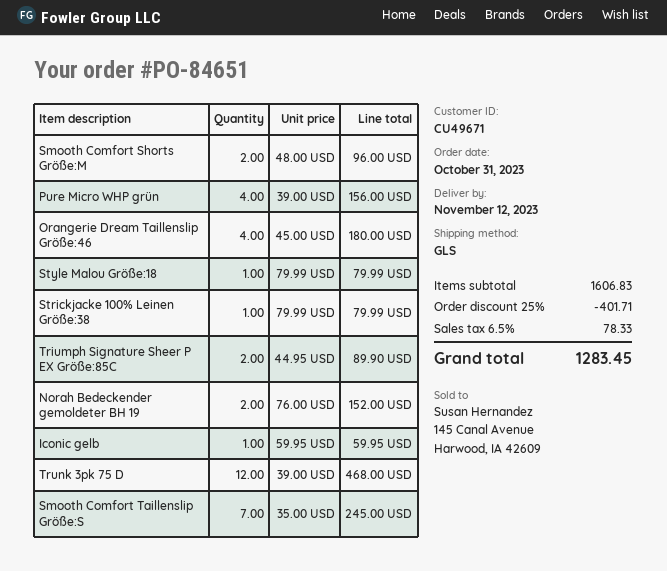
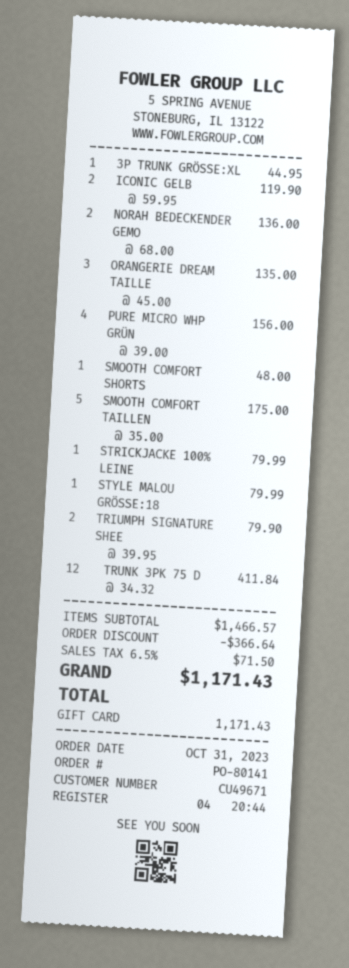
order number: PO-84651 -> PO-80141
Smooth Comfort Shorts Größe:M: 2 x 48.00 = 96.00 -> 1 x 48.00 = 48.00
Orangerie Dream Taillenslip Größe:46: 4 x 45.00 = 180.00 -> 3 x 45.00 = 135.00
Triumph Signature Sheer P EX Größe:85C: 2 x 44.95 = 89.90 -> 2 x 39.95 = 79.90
Norah Bedeckender gemoldeter BH 19: 2 x 76.00 = 152.00 -> 2 x 68.00 = 136.00
Iconic gelb: 1 x 59.95 = 59.95 -> 2 x 59.95 = 119.90
Trunk 3pk 75 D: 12 x 39.00 = 468.00 -> 12 x 34.32 = 411.84
Smooth Comfort Taillenslip Größe:S: 7 x 35.00 = 245.00 -> 5 x 35.00 = 175.00
3P TRUNK GRÖSSE:XL: none -> 1 x 44.95 = 44.95
subtotal: 1606.83 -> 1466.57
discount: 401.71 -> 366.64
tax: 6.5% = 78.33 -> 6.5% = 71.50
total: 1283.45 -> 1171.43

